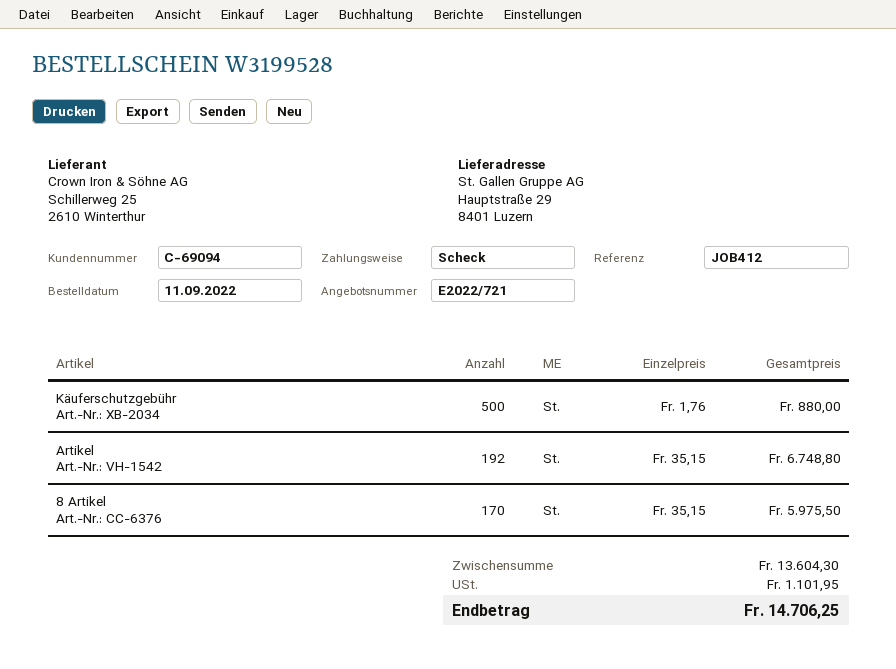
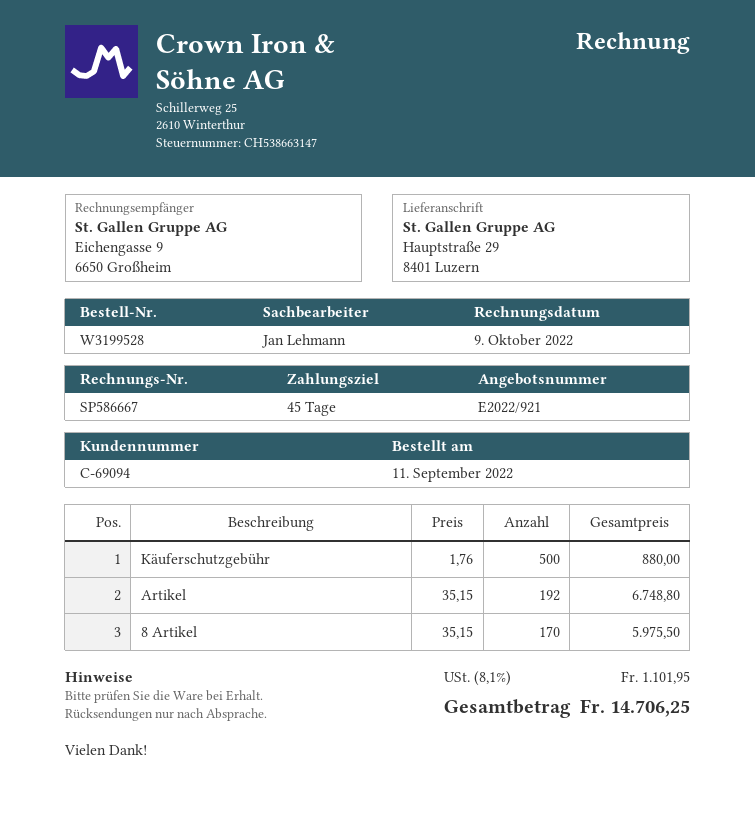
quote number: E2022/721 -> E2022/921

